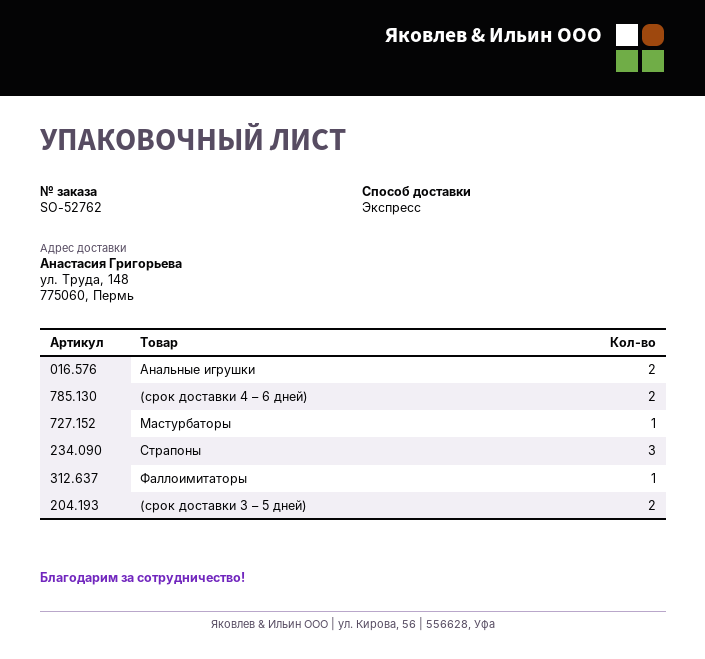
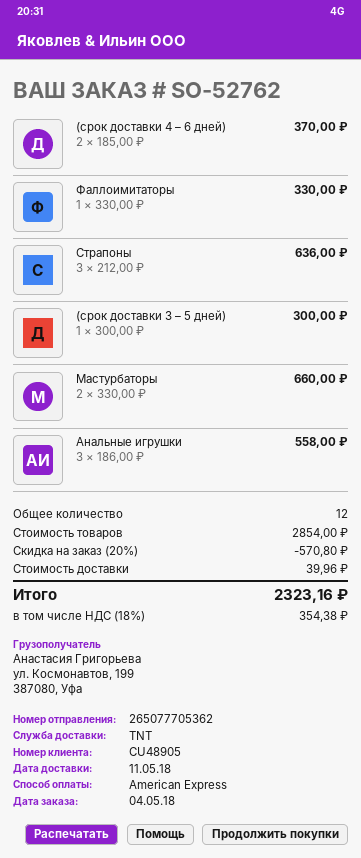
shipping method: express -> TNT
ship to: ул. Труда, 148, 775060, Пермь -> ул. Космонавтов, 199, 387080, Уфа
Анальные игрушки: 2 -> 3
Мастурбаторы: 1 -> 2
(срок доставки 3 – 5 дней): 2 -> 1

